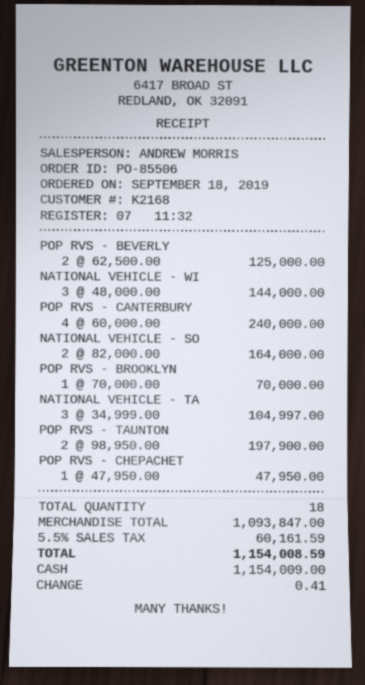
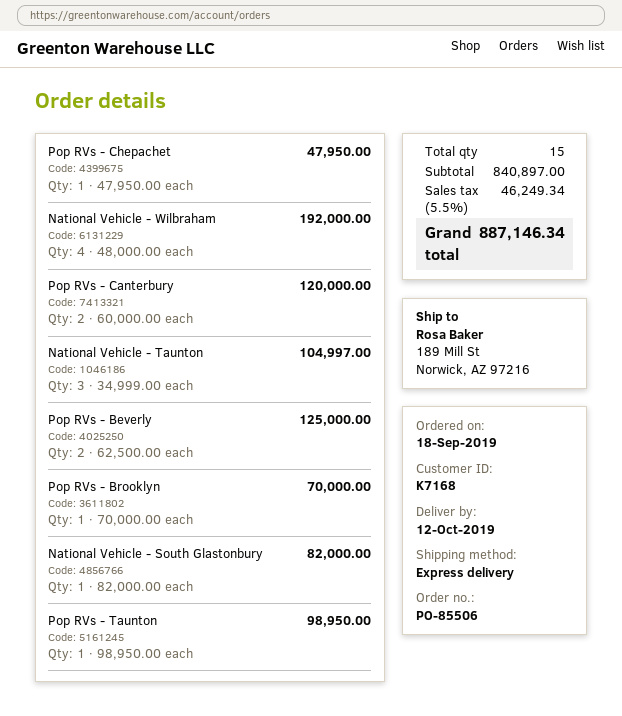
customer number: K2168 -> K7168
NATIONAL VEHICLE - WI: 3 x 48000.00 = 144000.00 -> 4 x 48000.00 = 192000.00
POP RVS - CANTERBURY: 4 x 60000.00 = 240000.00 -> 2 x 60000.00 = 120000.00
NATIONAL VEHICLE - SO: 2 x 82000.00 = 164000.00 -> 1 x 82000.00 = 82000.00
POP RVS - TAUNTON: 2 x 98950.00 = 197900.00 -> 1 x 98950.00 = 98950.00
total quantity: 18 -> 15
subtotal: 1093847.00 -> 840897.00
tax: 5.5% = 60161.59 -> 5.5% = 46249.34
total: 1154008.59 -> 887146.34

